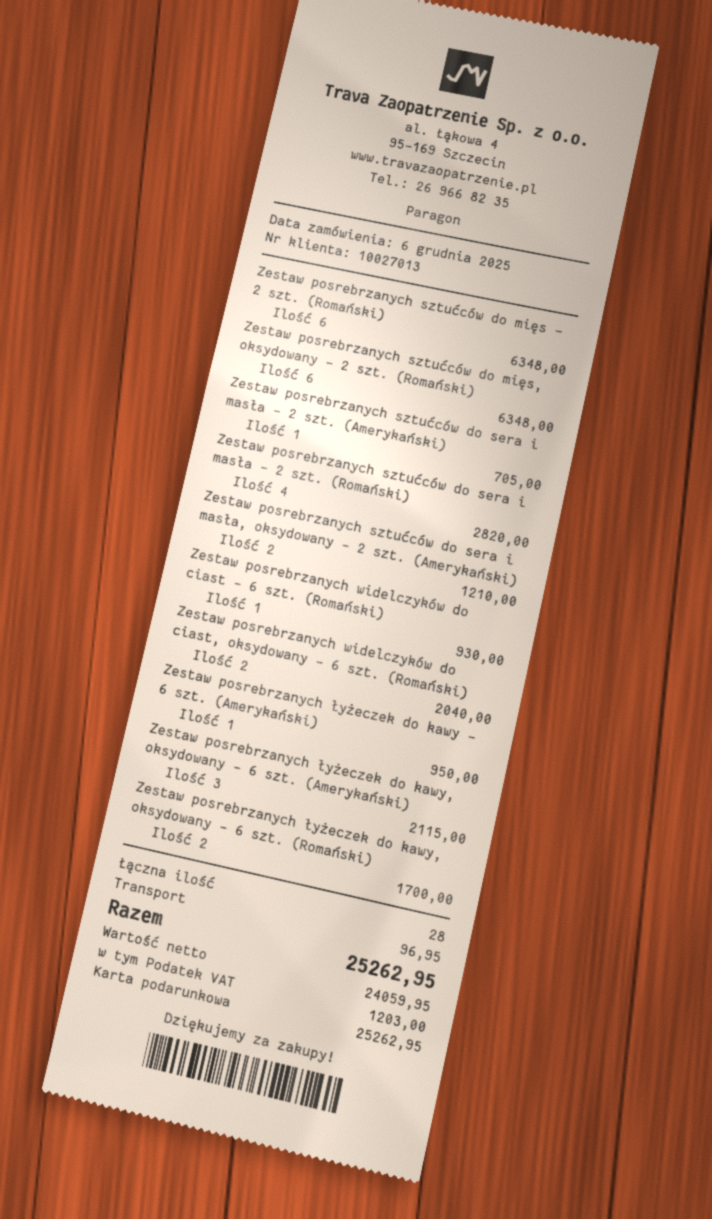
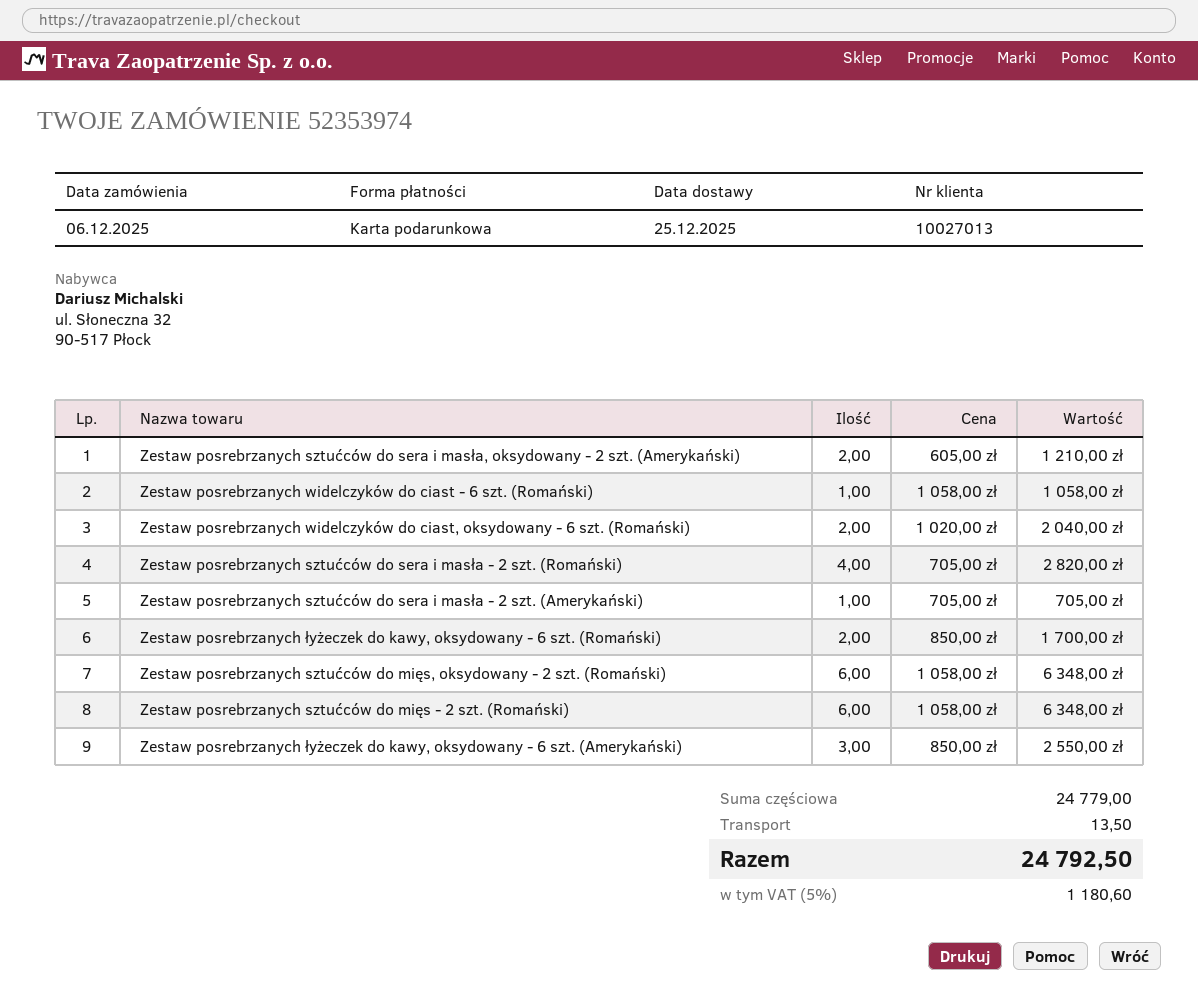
Zestaw posrebrzanych widelczyków do ciast - 6 szt. (Romański): 1 for 930.00 -> 1 for 1058.00
Zestaw posrebrzanych łyżeczek do kawy - 6 szt. (Amerykański): 1 for 950.00 -> none
Zestaw posrebrzanych łyżeczek do kawy, oksydowany - 6 szt. (Amerykański): 3 for 2115.00 -> 3 for 2550.00
shipping: 96.95 -> 13.50
tax: 1203.00 -> 1180.60
total: 25262.95 -> 24792.50

